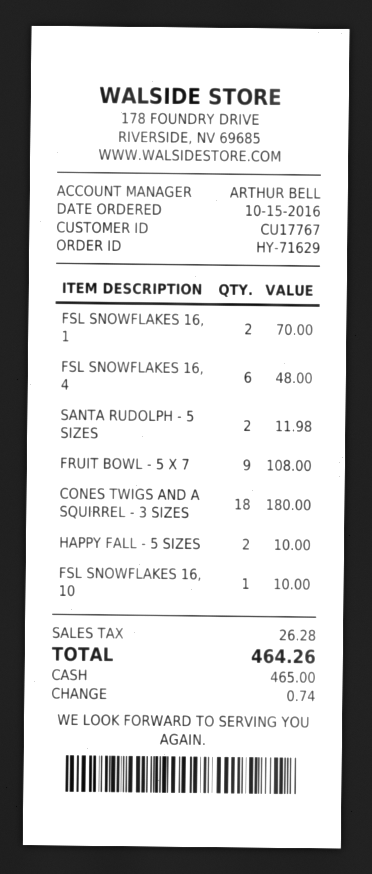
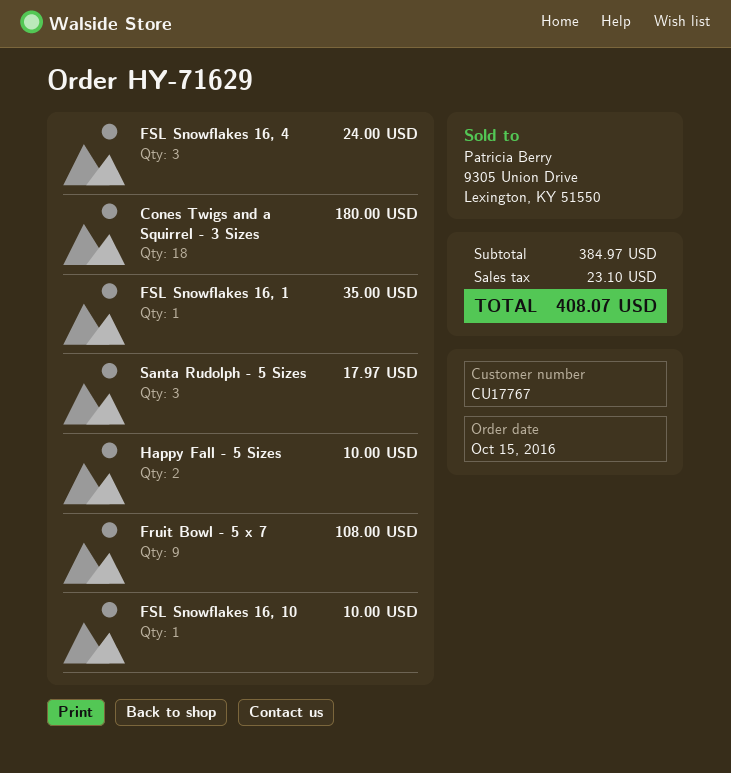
FSL SNOWFLAKES 16, 1: 2 for 70.00 -> 1 for 35.00
FSL SNOWFLAKES 16, 4: 6 for 48.00 -> 3 for 24.00
SANTA RUDOLPH - 5 SIZES: 2 for 11.98 -> 3 for 17.97
tax: 26.28 -> 23.10
total: 464.26 -> 408.07

